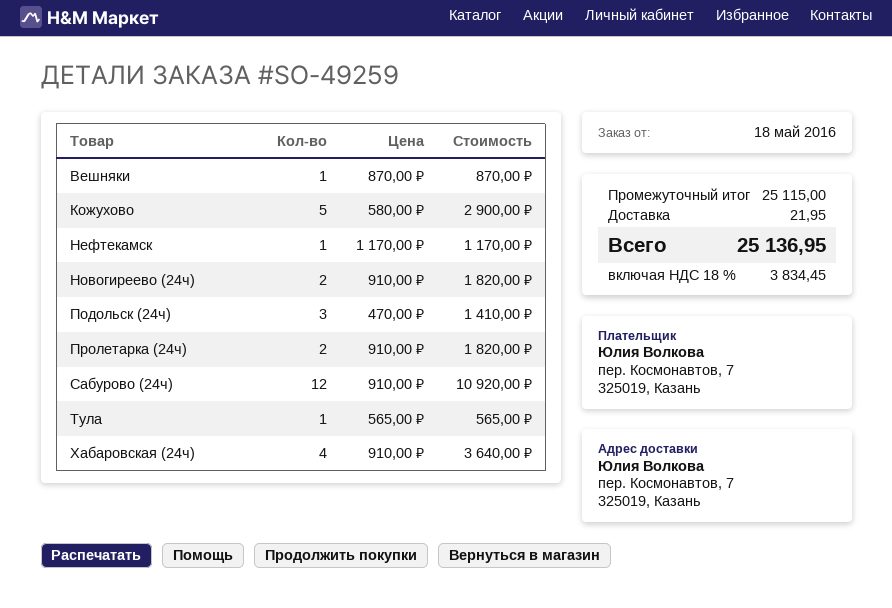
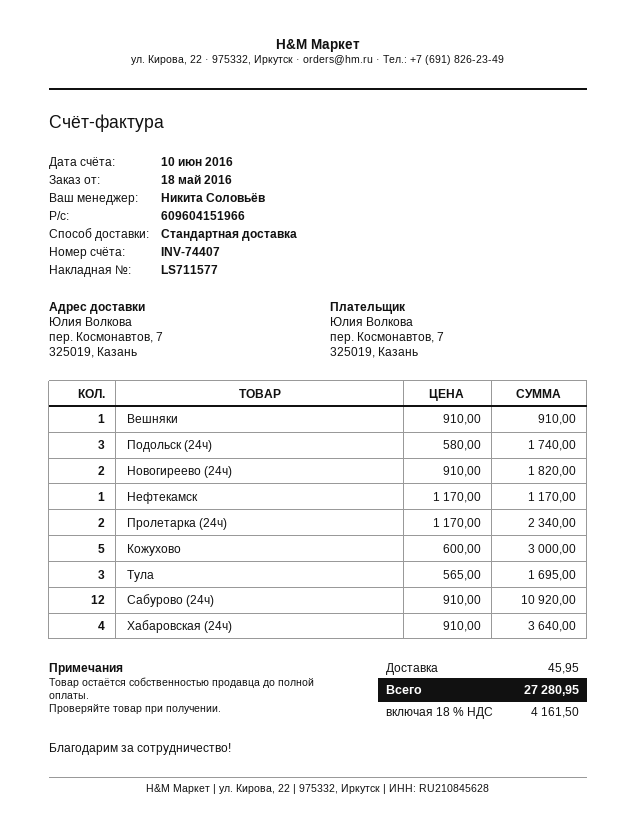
Вешняки: 1 x 870.00 = 870.00 -> 1 x 910.00 = 910.00
Кожухово: 5 x 580.00 = 2900.00 -> 5 x 600.00 = 3000.00
Подольск (24ч): 3 x 470.00 = 1410.00 -> 3 x 580.00 = 1740.00
Пролетарка (24ч): 2 x 910.00 = 1820.00 -> 2 x 1170.00 = 2340.00
Тула: 1 x 565.00 = 565.00 -> 3 x 565.00 = 1695.00
shipping: 21.95 -> 45.95
tax: 18% = 3834.45 -> 18% = 4161.50
total: 25136.95 -> 27280.95

